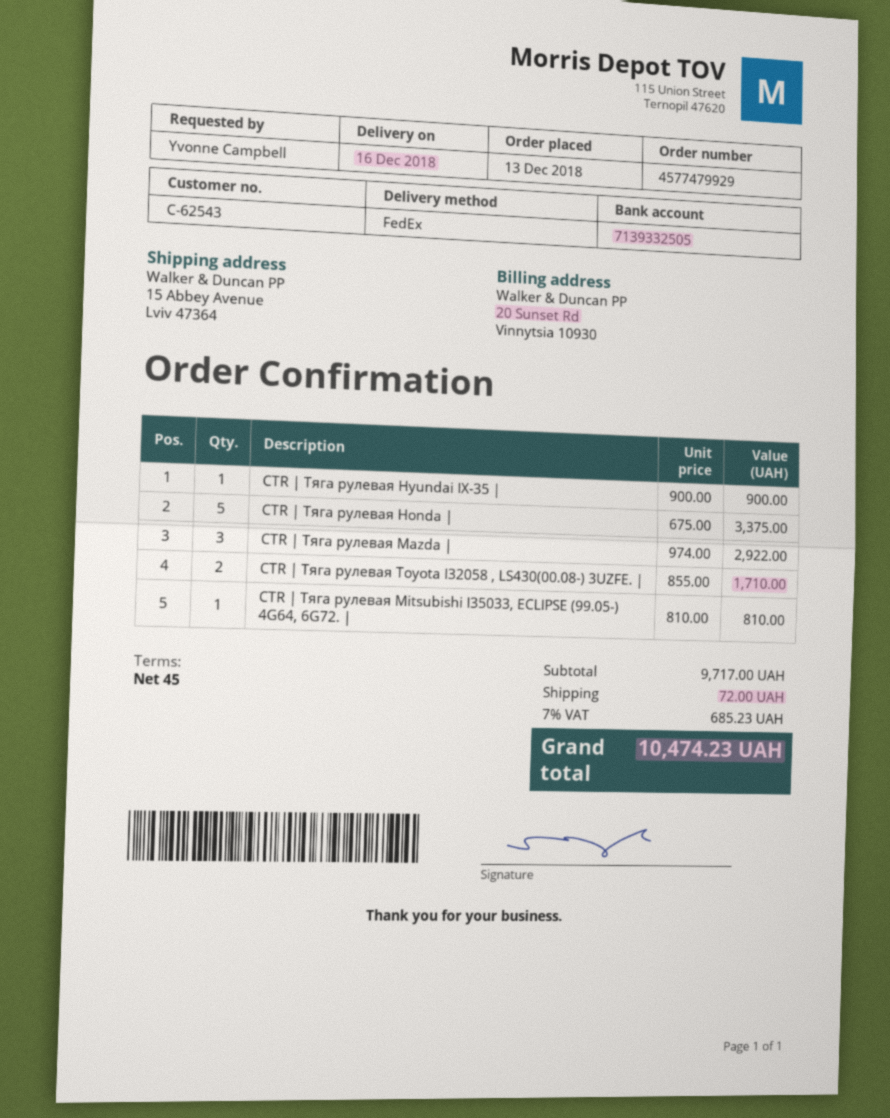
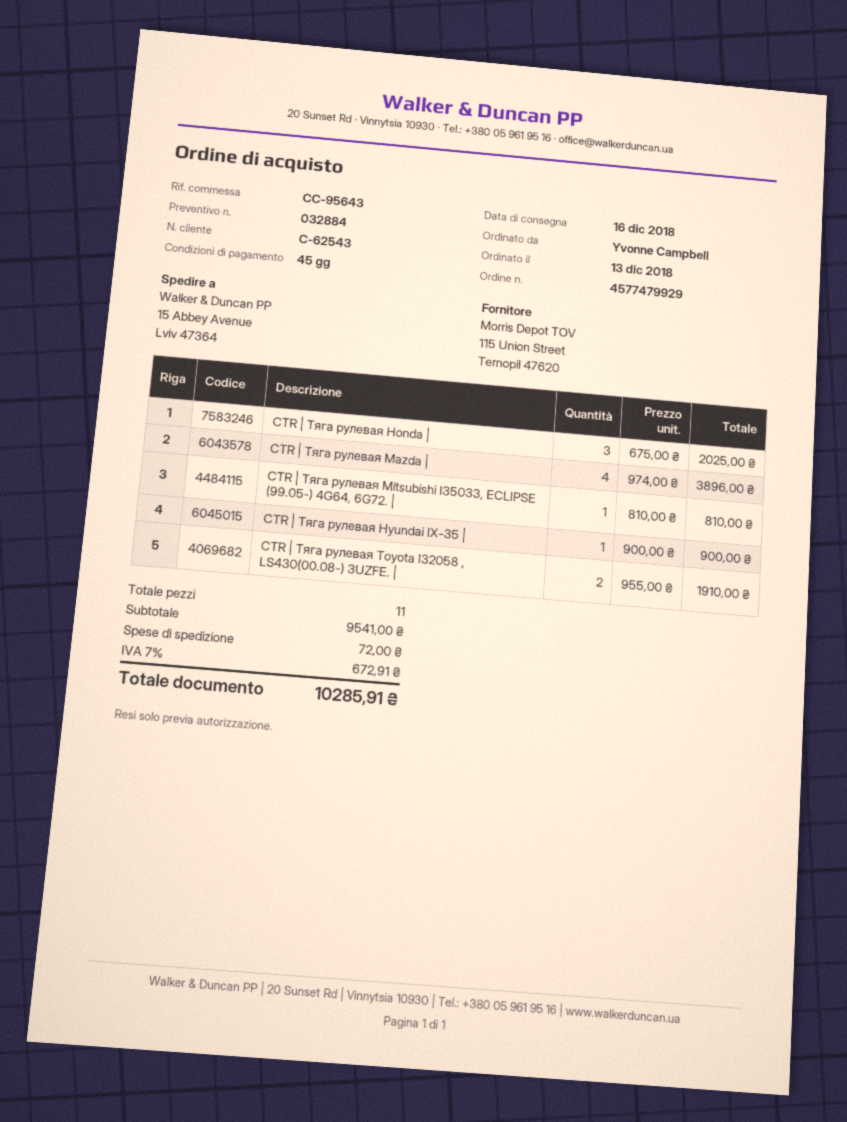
CTR | Тяга рулевая Honda |: 5 x 675.00 = 3375.00 -> 3 x 675.00 = 2025.00
CTR | Тяга рулевая Mazda |: 3 x 974.00 = 2922.00 -> 4 x 974.00 = 3896.00
CTR | Тяга рулевая Toyota I32058 , LS430(00.08-) 3UZFE. |: 2 x 855.00 = 1710.00 -> 2 x 955.00 = 1910.00
subtotal: 9717.00 -> 9541.00
tax: 7% = 685.23 -> 7% = 672.91
total: 10474.23 -> 10285.91

